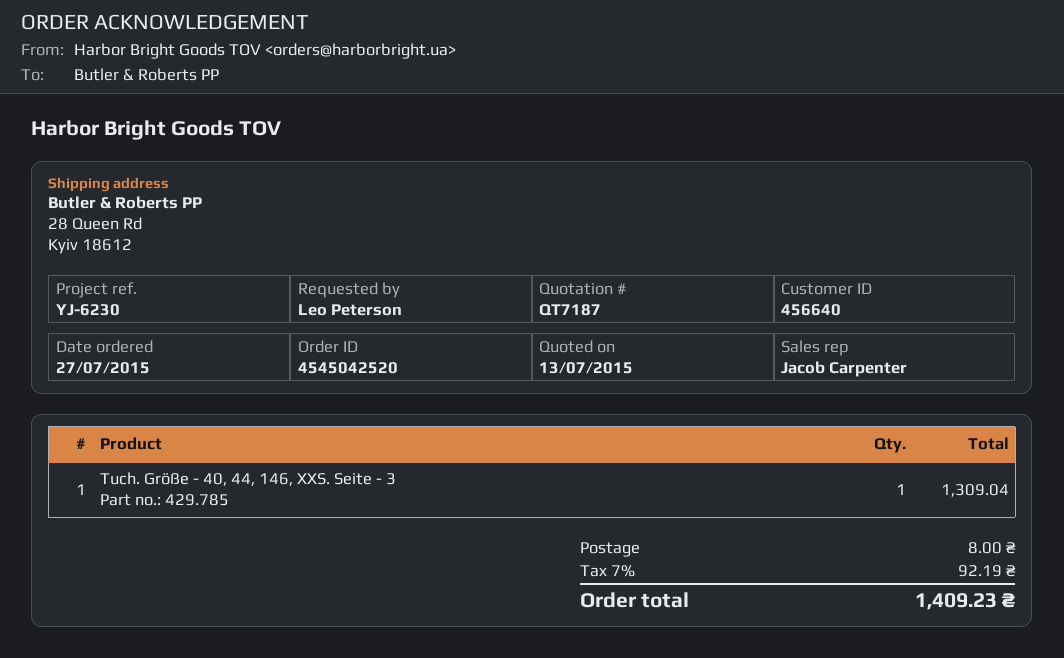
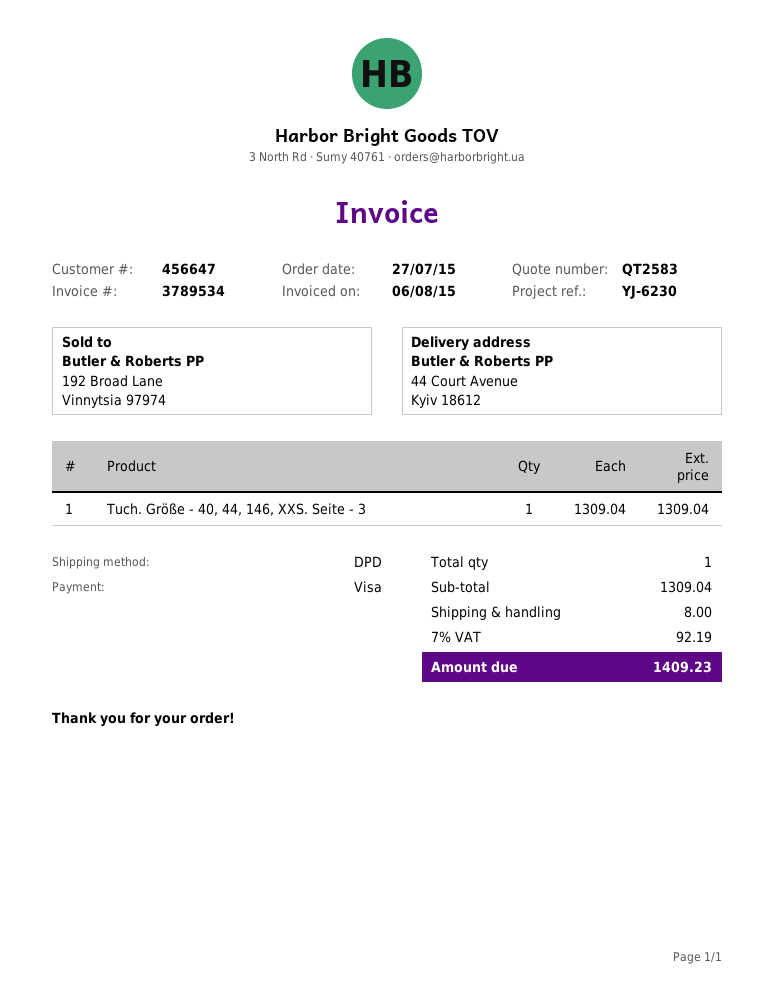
quote number: QT7187 -> QT2583
customer number: 456640 -> 456647
ship to: 28 Queen Rd, Kyiv 18612 -> 44 Court Avenue, Kyiv 18612

